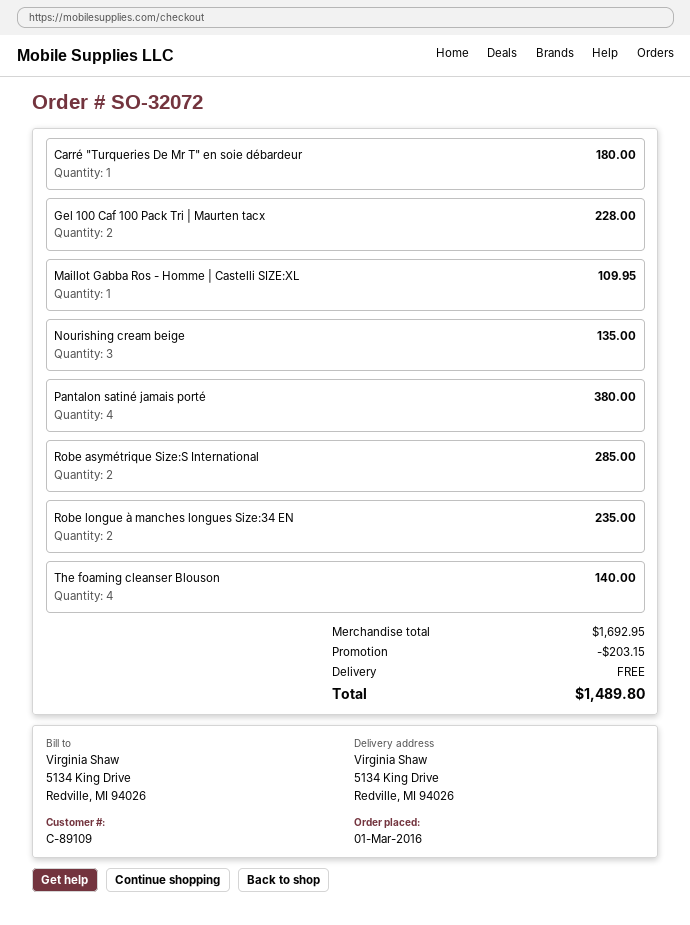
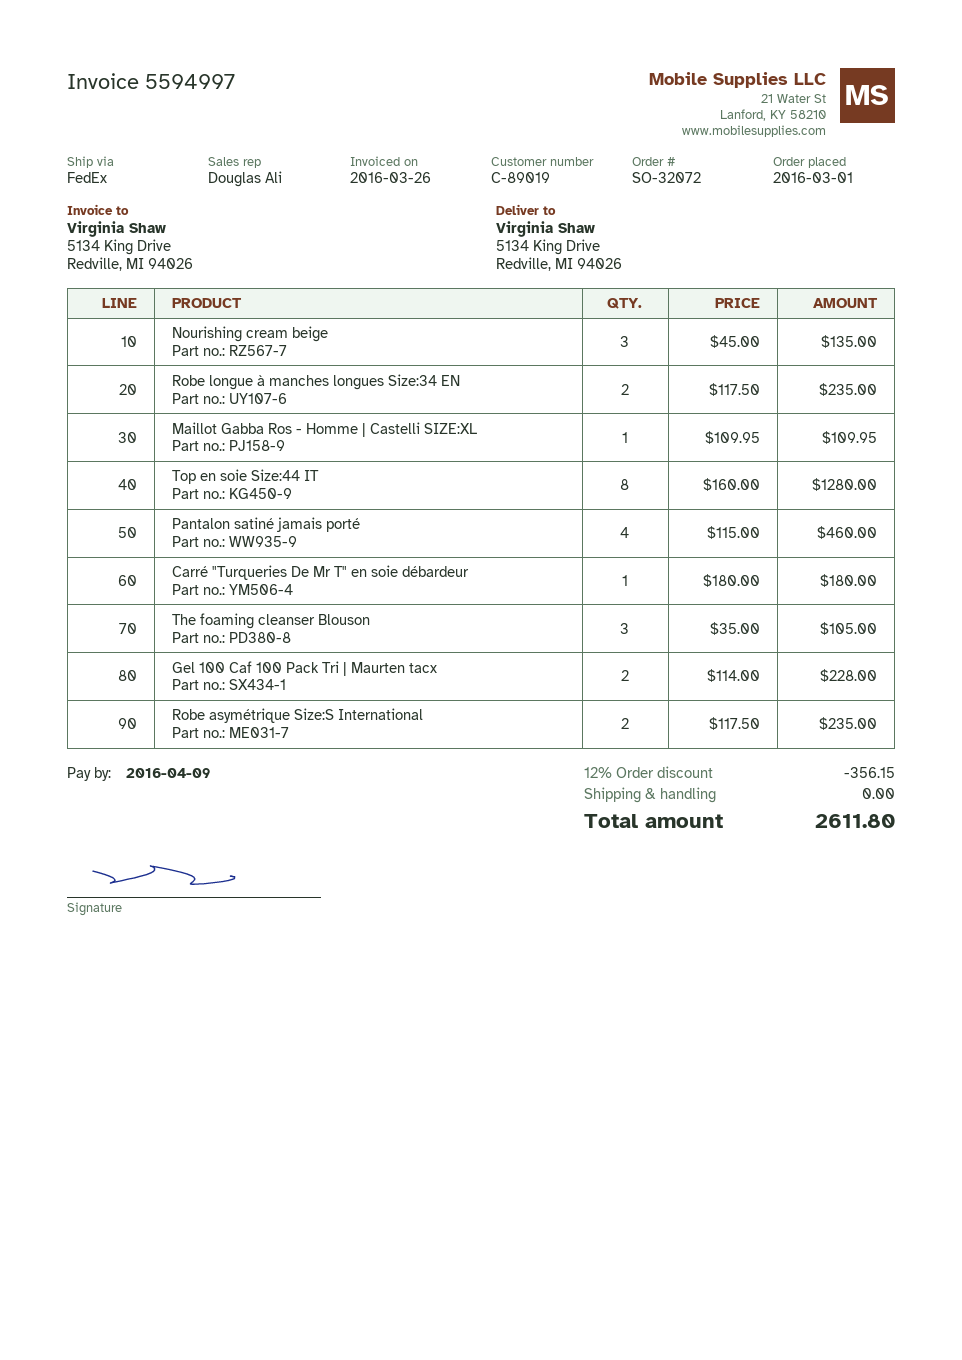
customer number: C-89109 -> C-89019
Pantalon satiné jamais porté: 4 for 380.00 -> 4 for 460.00
Robe asymétrique Size:S International: 2 for 285.00 -> 2 for 235.00
The foaming cleanser Blouson: 4 for 140.00 -> 3 for 105.00
Top en soie Size:44 IT: none -> 8 for 1280.00
discount: 203.15 -> 356.15
total: 1489.80 -> 2611.80

